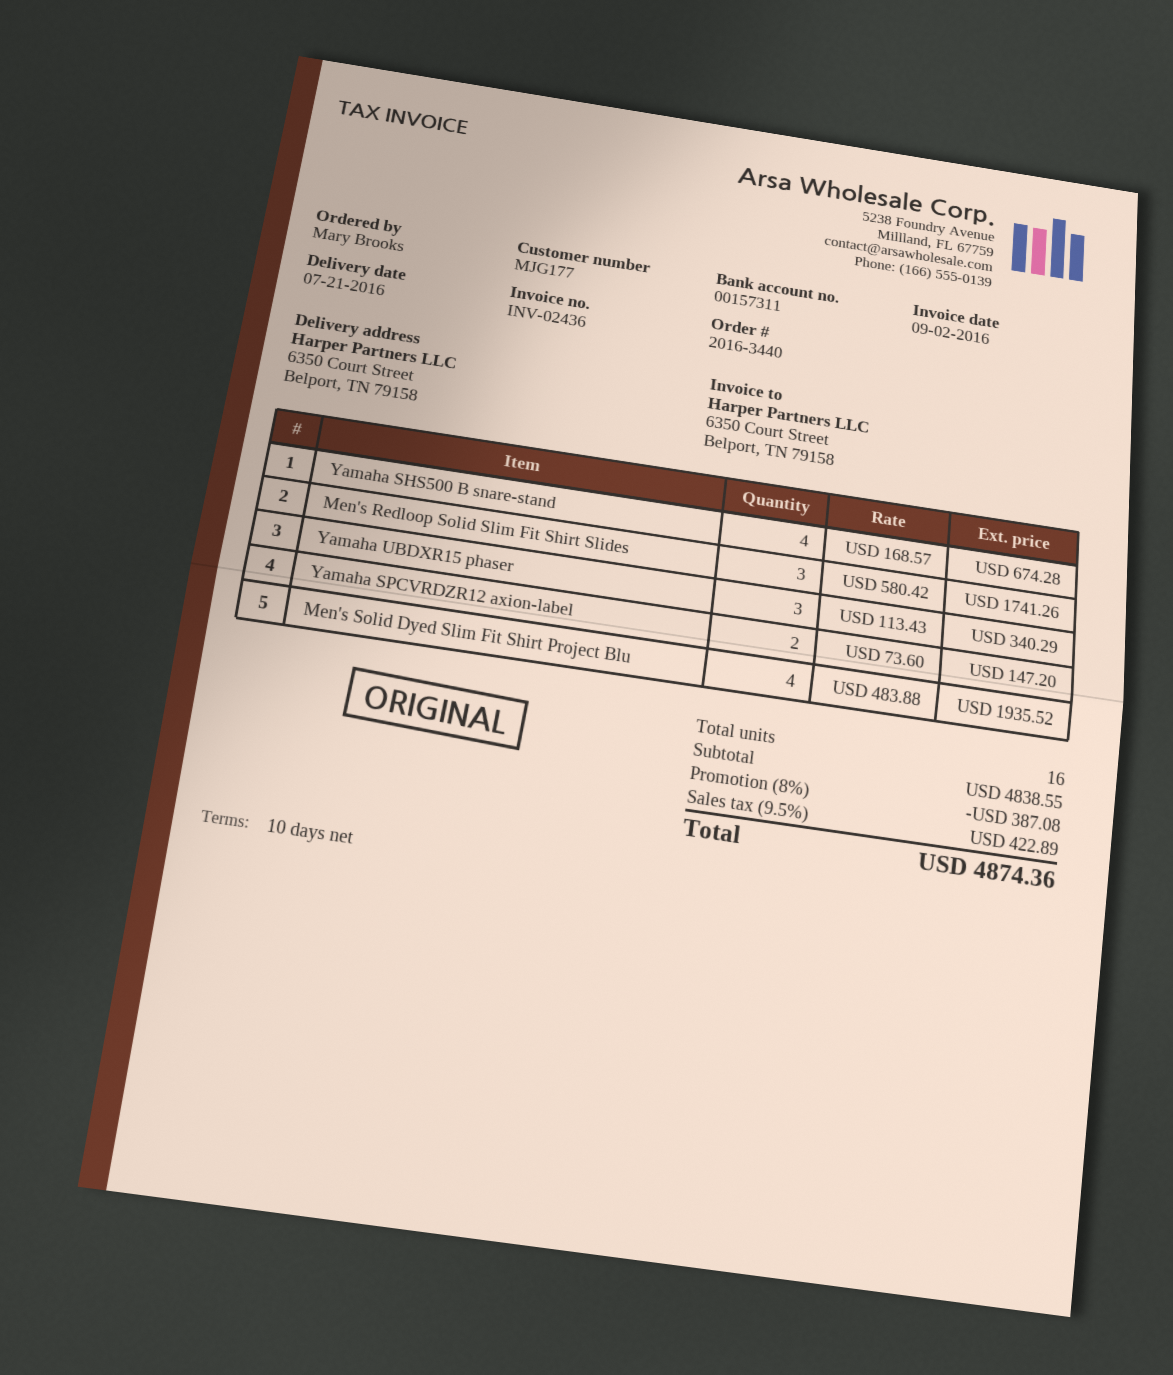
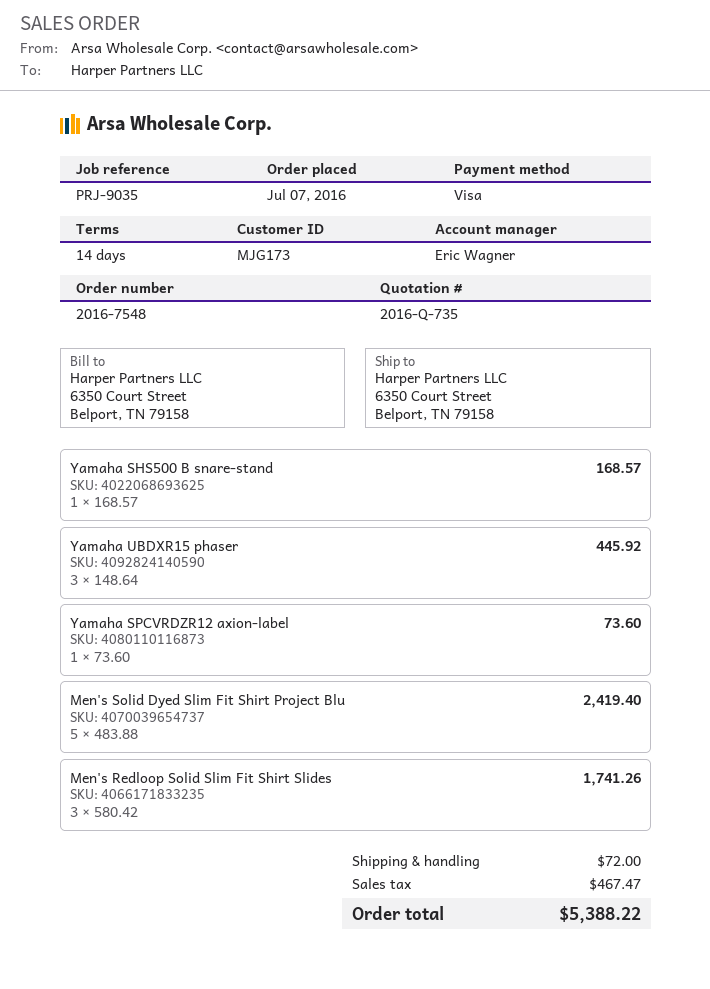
order number: 2016-3440 -> 2016-7548
payment terms: 10 days -> 14 days
customer number: MJG177 -> MJG173
Yamaha SHS500 B snare-stand: 4 x 168.57 = 674.28 -> 1 x 168.57 = 168.57
Yamaha UBDXR15 phaser: 3 x 113.43 = 340.29 -> 3 x 148.64 = 445.92
Yamaha SPCVRDZR12 axion-label: 2 x 73.60 = 147.20 -> 1 x 73.60 = 73.60
Men's Solid Dyed Slim Fit Shirt Project Blu: 4 x 483.88 = 1935.52 -> 5 x 483.88 = 2419.40
discount: 8% = 387.08 -> none
shipping: none -> 72.00
tax: 422.89 -> 467.47
total: 4874.36 -> 5388.22

